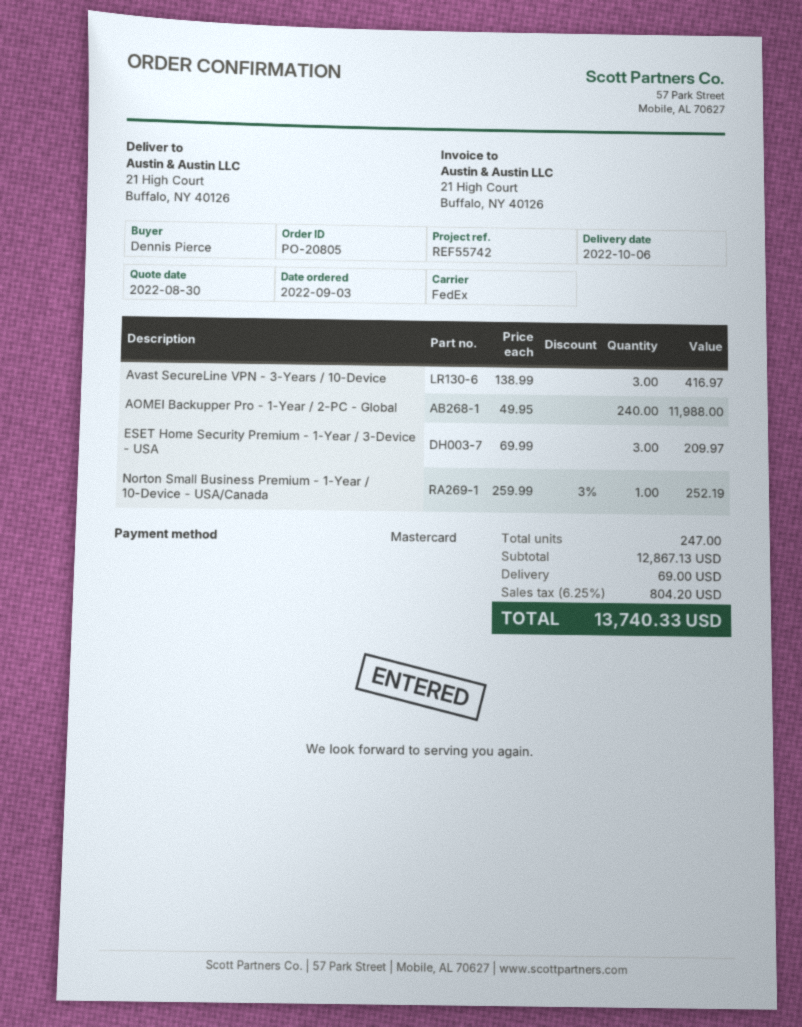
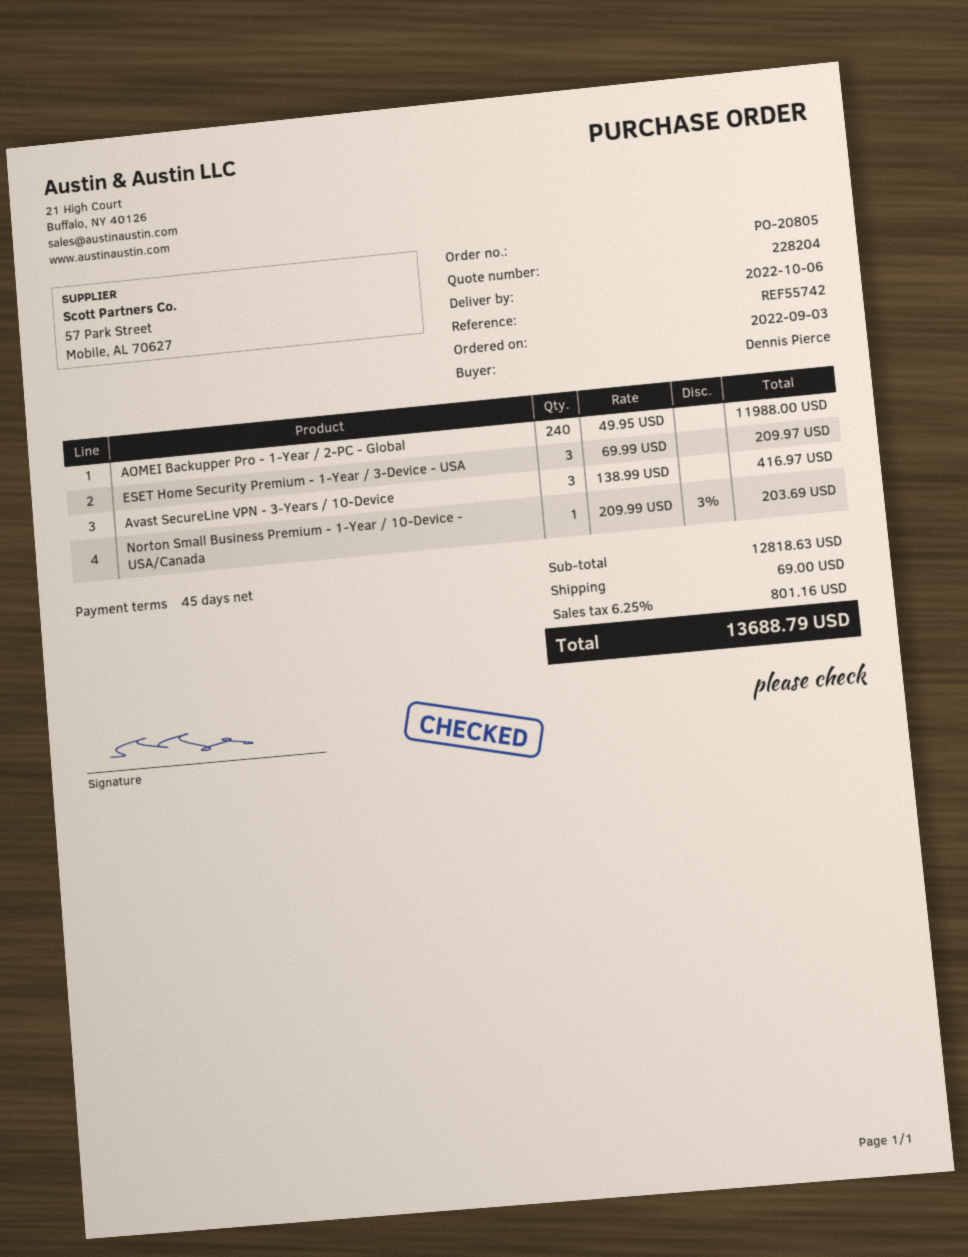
Norton Small Business Premium - 1-Year / 10-Device - USA/Canada: 1 x 259.99 - 3% = 252.19 -> 1 x 209.99 - 3% = 203.69
subtotal: 12867.13 -> 12818.63
tax: 6.25% = 804.20 -> 6.25% = 801.16
total: 13740.33 -> 13688.79

